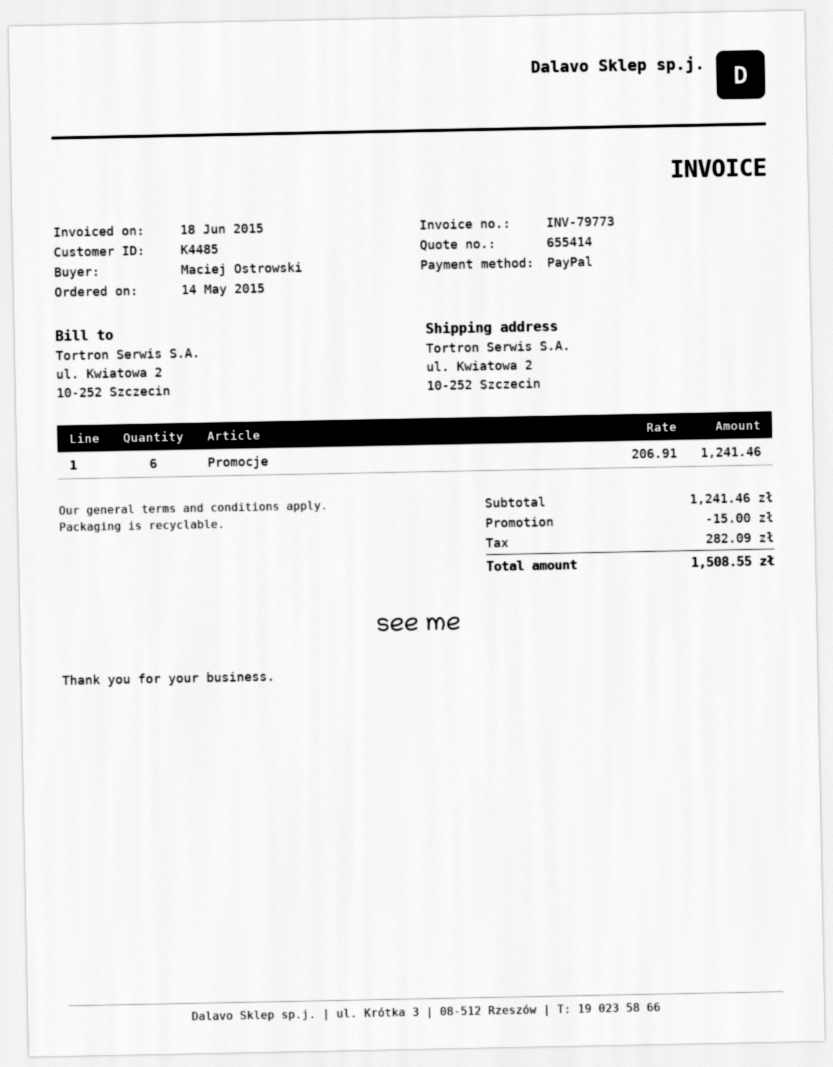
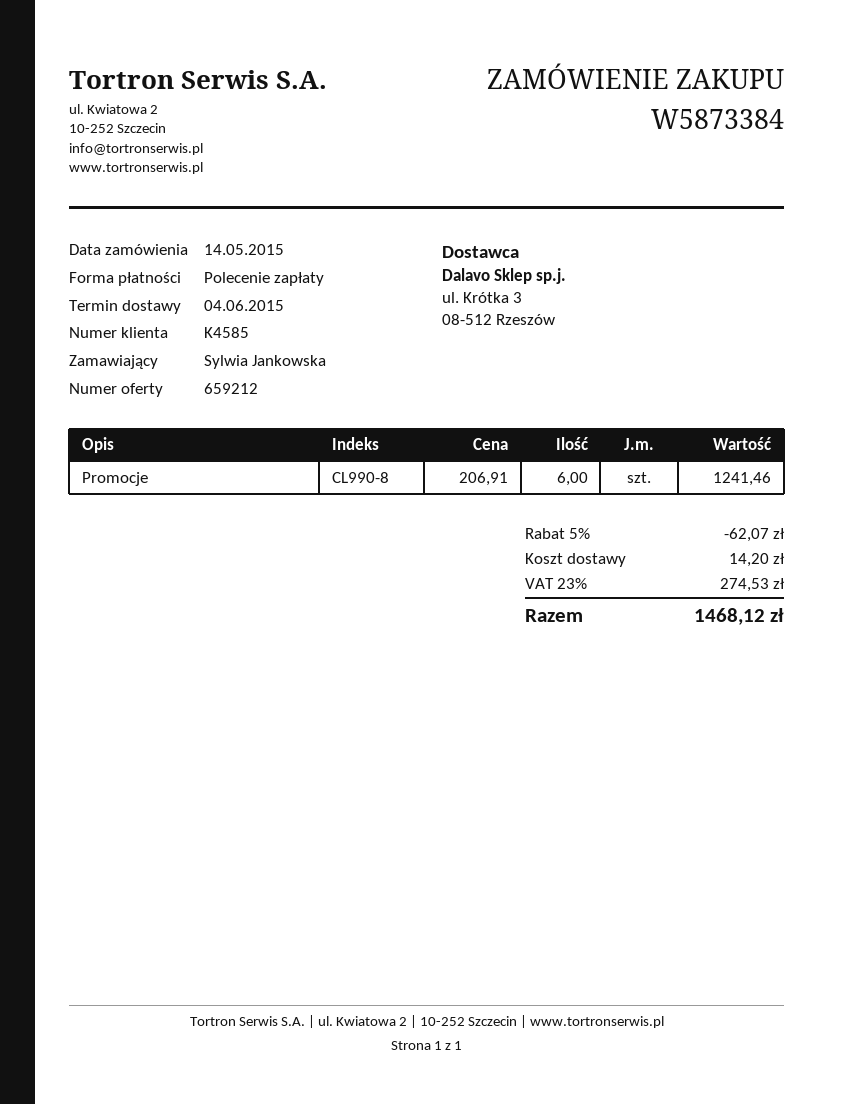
quote number: 655414 -> 659212
customer number: K4485 -> K4585
ordered by: Maciej Ostrowski -> Sylwia Jankowska
payment method: PayPal -> direct debit
discount: 15.00 -> 62.07
shipping: none -> 14.20
tax: 282.09 -> 274.53
total: 1508.55 -> 1468.12

